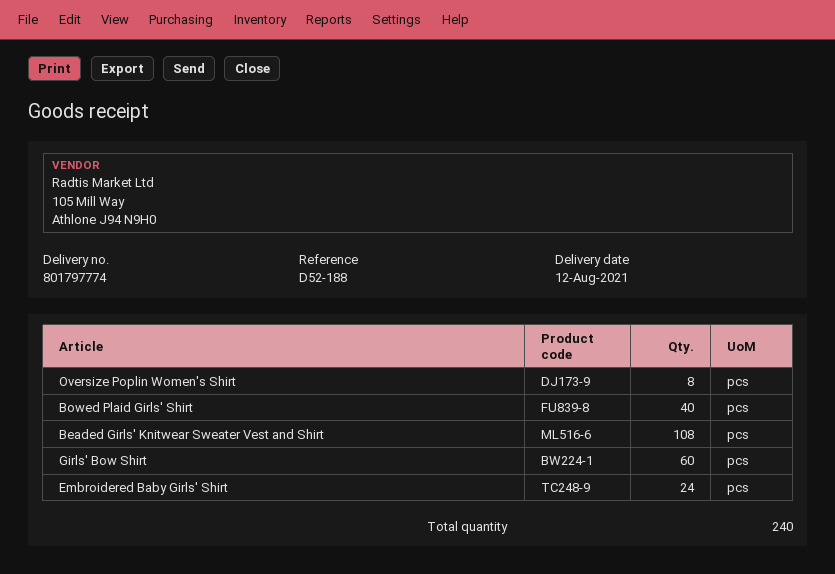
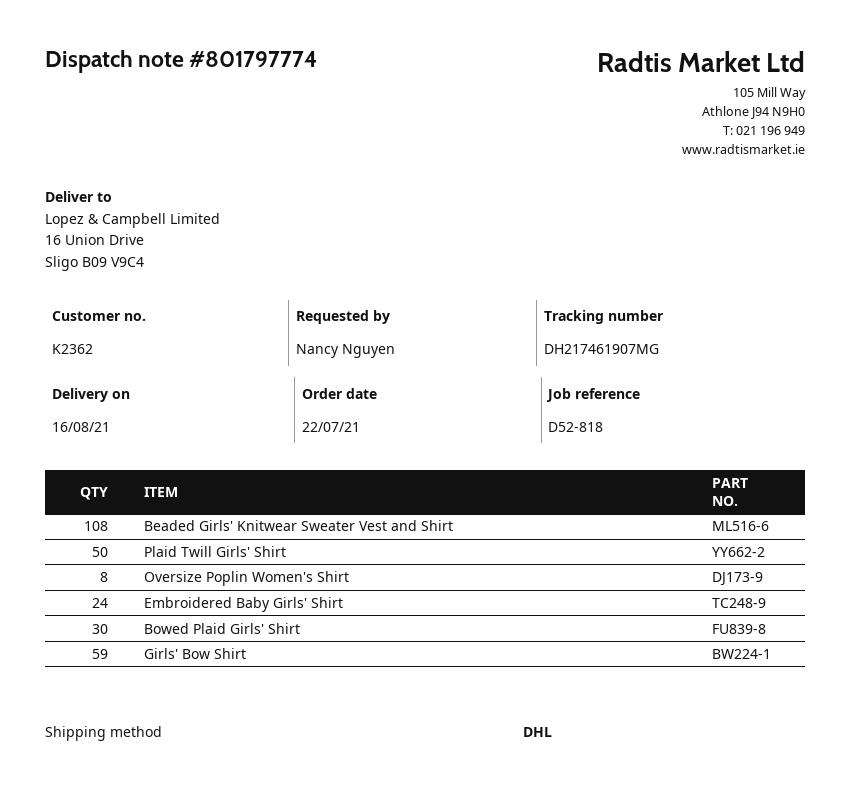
delivery date: 2021-08-12 -> 2021-08-16
reference: D52-188 -> D52-818
Bowed Plaid Girls' Shirt: 40 -> 30
Girls' Bow Shirt: 60 -> 59
Plaid Twill Girls' Shirt: none -> 50

